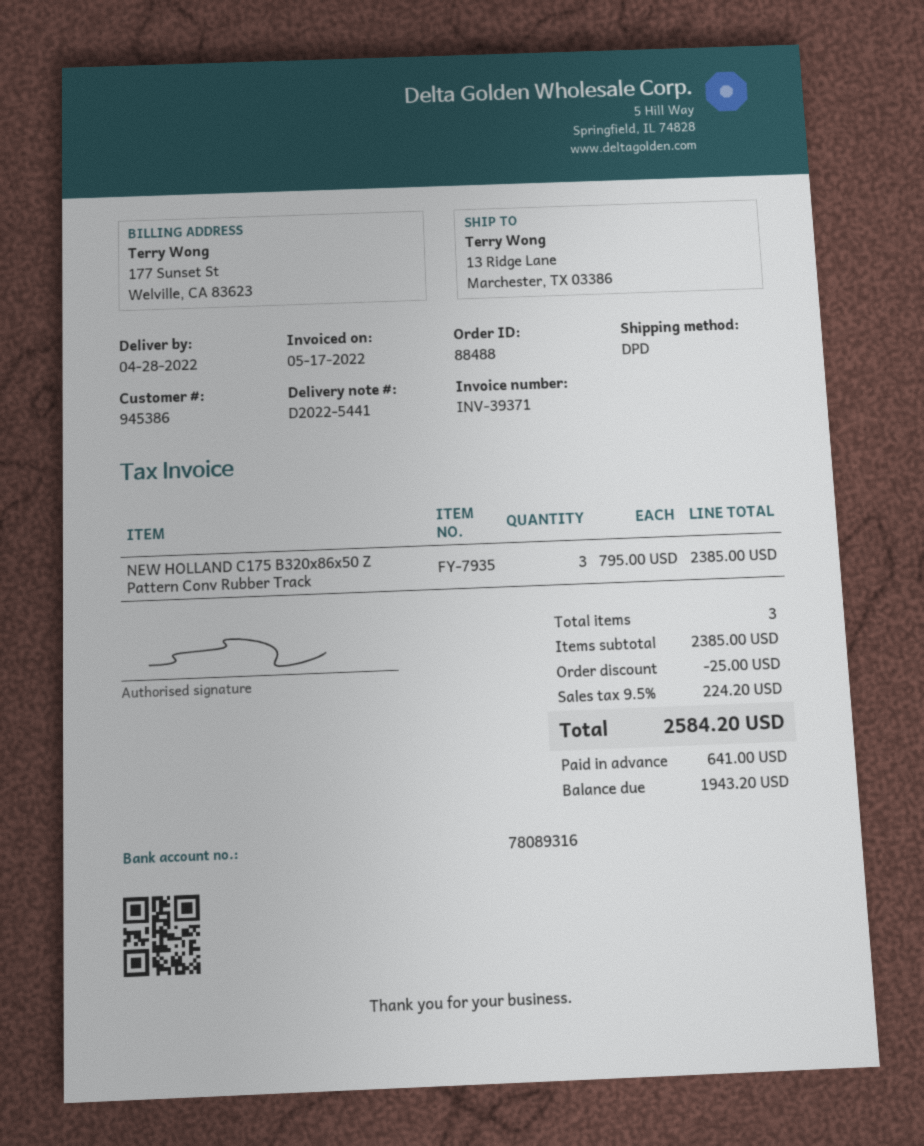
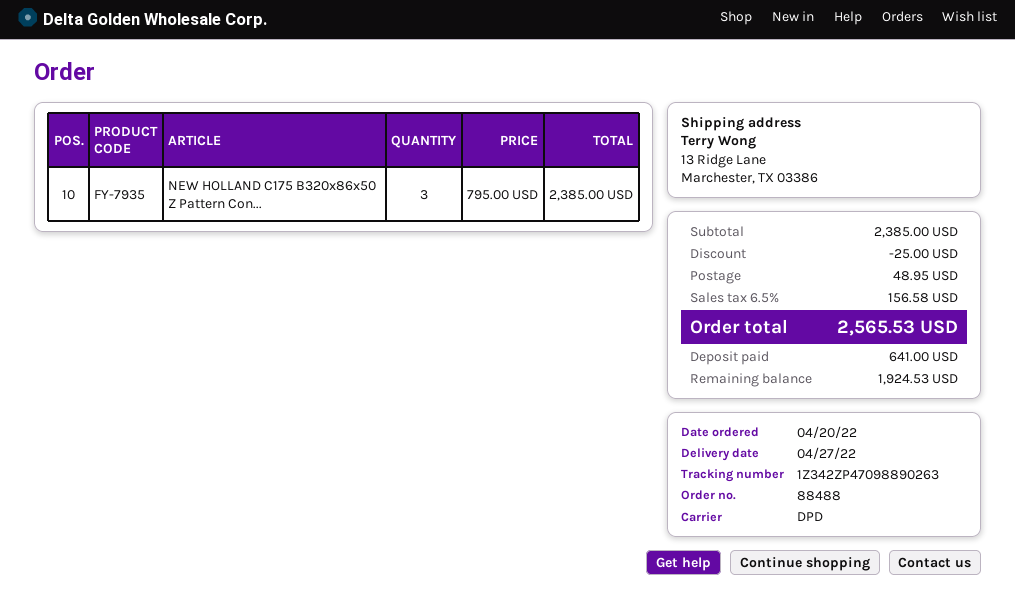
delivery date: 2022-04-28 -> 2022-04-27
shipping: none -> 48.95
tax: 9.5% = 224.20 -> 6.5% = 156.58
total: 2584.20 -> 2565.53
balance: 1943.20 -> 1924.53

